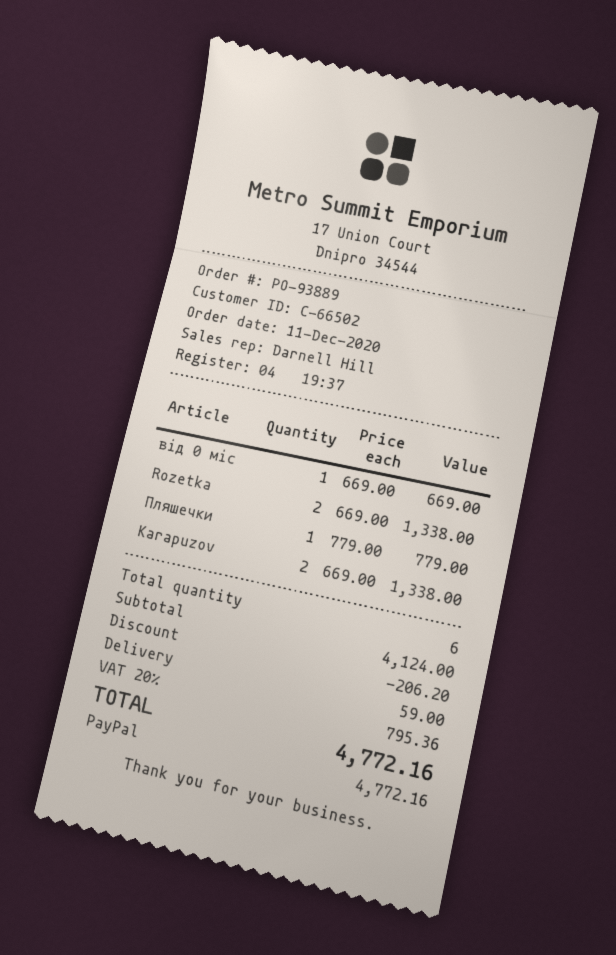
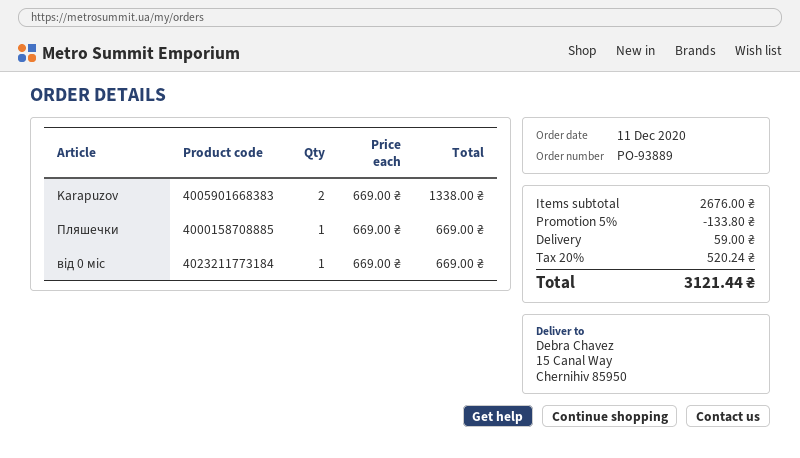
Rozetka: 2 x 669.00 = 1338.00 -> none
Пляшечки: 1 x 779.00 = 779.00 -> 1 x 669.00 = 669.00
subtotal: 4124.00 -> 2676.00
discount: 206.20 -> 133.80
tax: 20% = 795.36 -> 20% = 520.24
total: 4772.16 -> 3121.44

